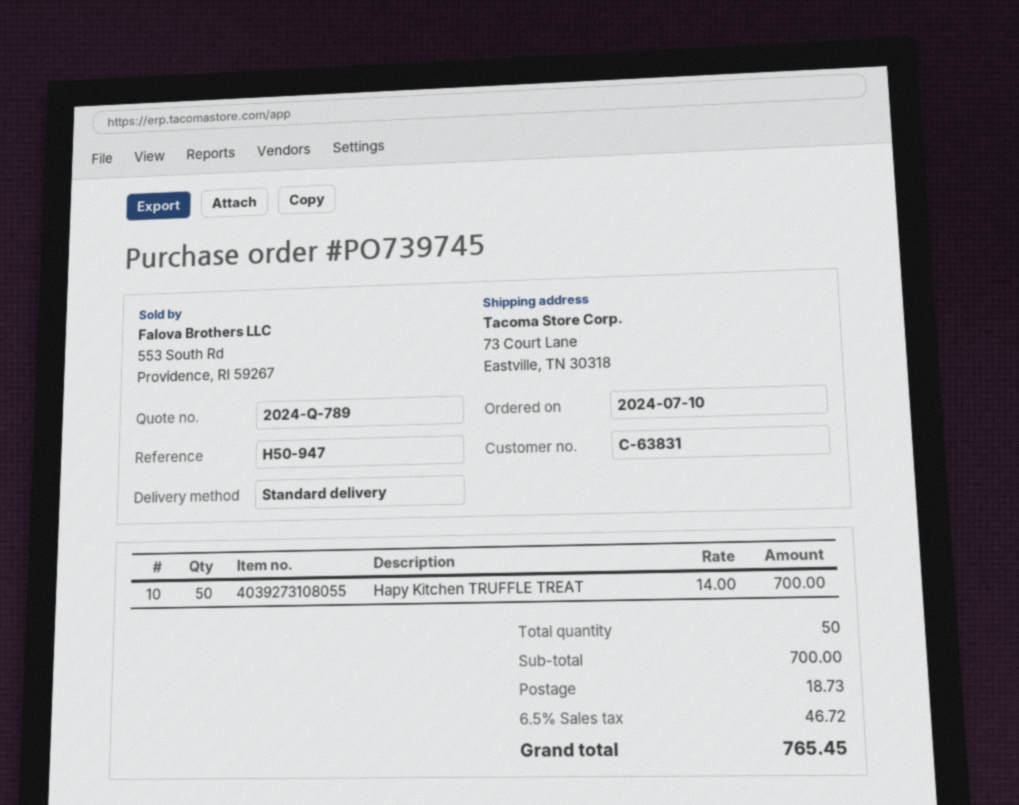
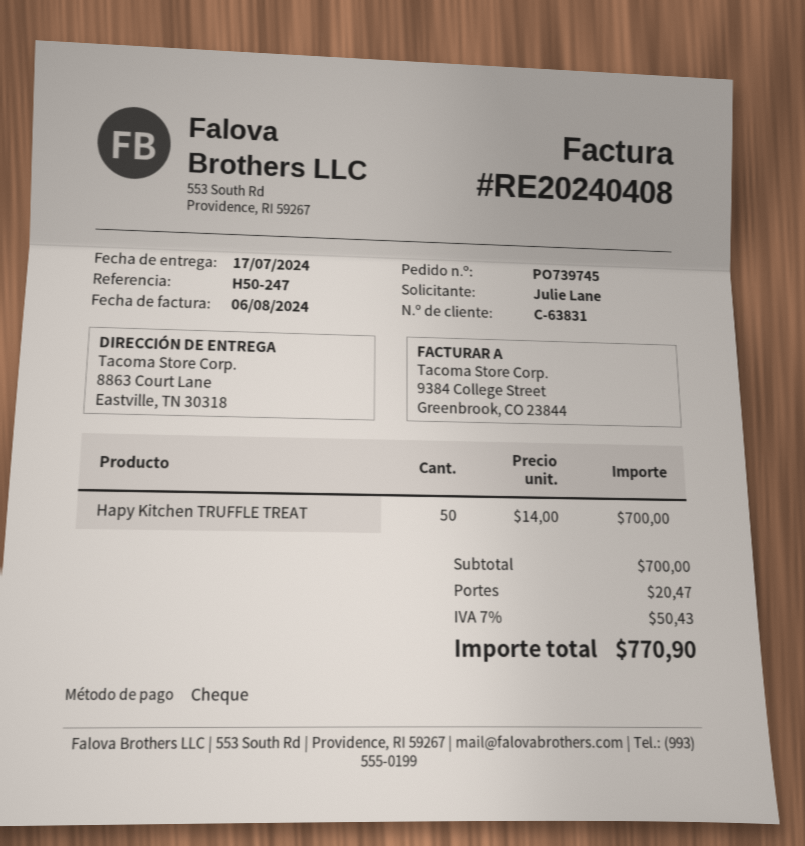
reference: H50-947 -> H50-247
ship to: 73 Court Lane, Eastville, TN 30318 -> 8863 Court Lane, Eastville, TN 30318
shipping: 18.73 -> 20.47
tax: 6.5% = 46.72 -> 7% = 50.43
total: 765.45 -> 770.90

